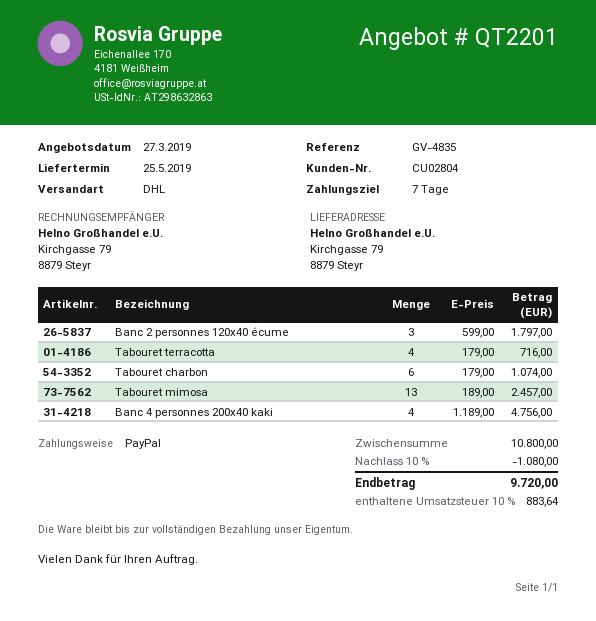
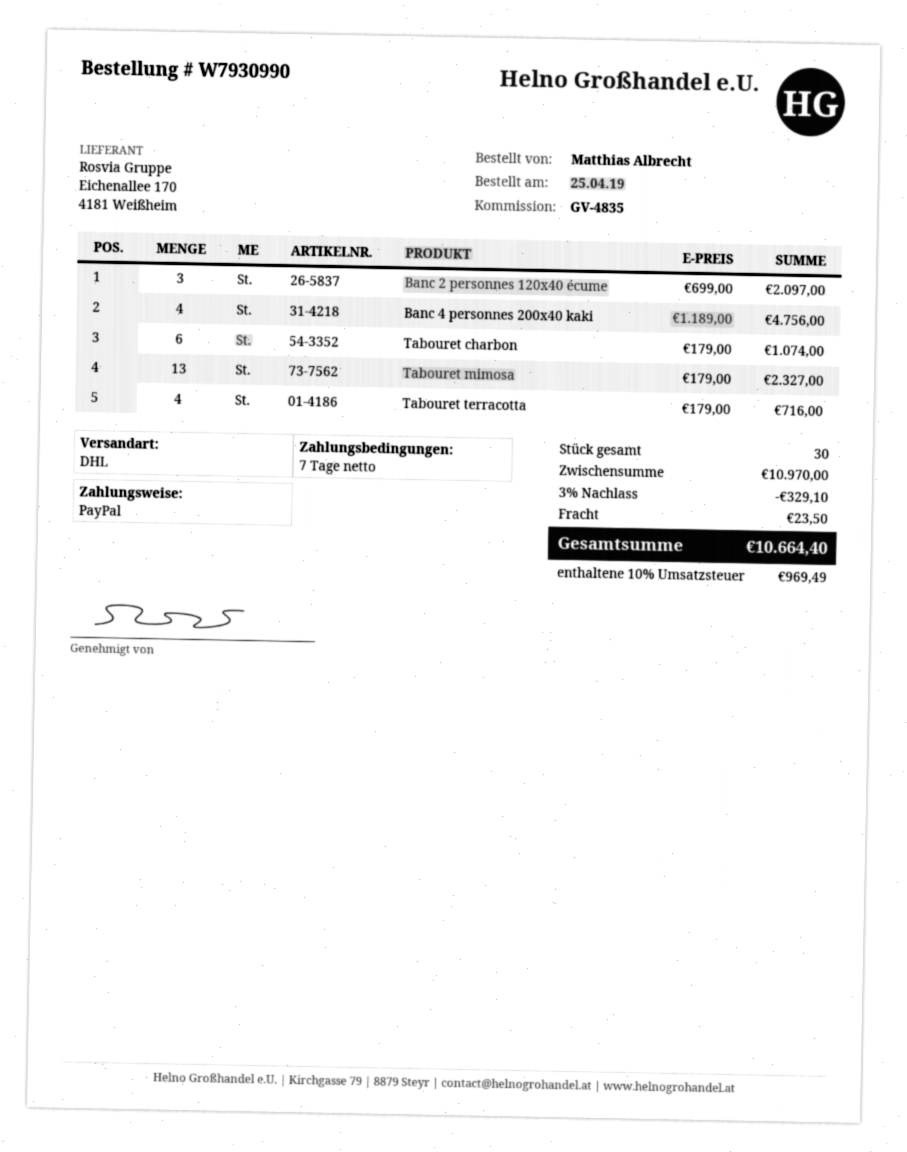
Banc 2 personnes 120x40 écume: 3 x 599.00 = 1797.00 -> 3 x 699.00 = 2097.00
Tabouret mimosa: 13 x 189.00 = 2457.00 -> 13 x 179.00 = 2327.00
subtotal: 10800.00 -> 10970.00
discount: 10% = 1080.00 -> 3% = 329.10
shipping: none -> 23.50
tax: 10% = 883.64 -> 10% = 969.49
total: 9720.00 -> 10664.40

